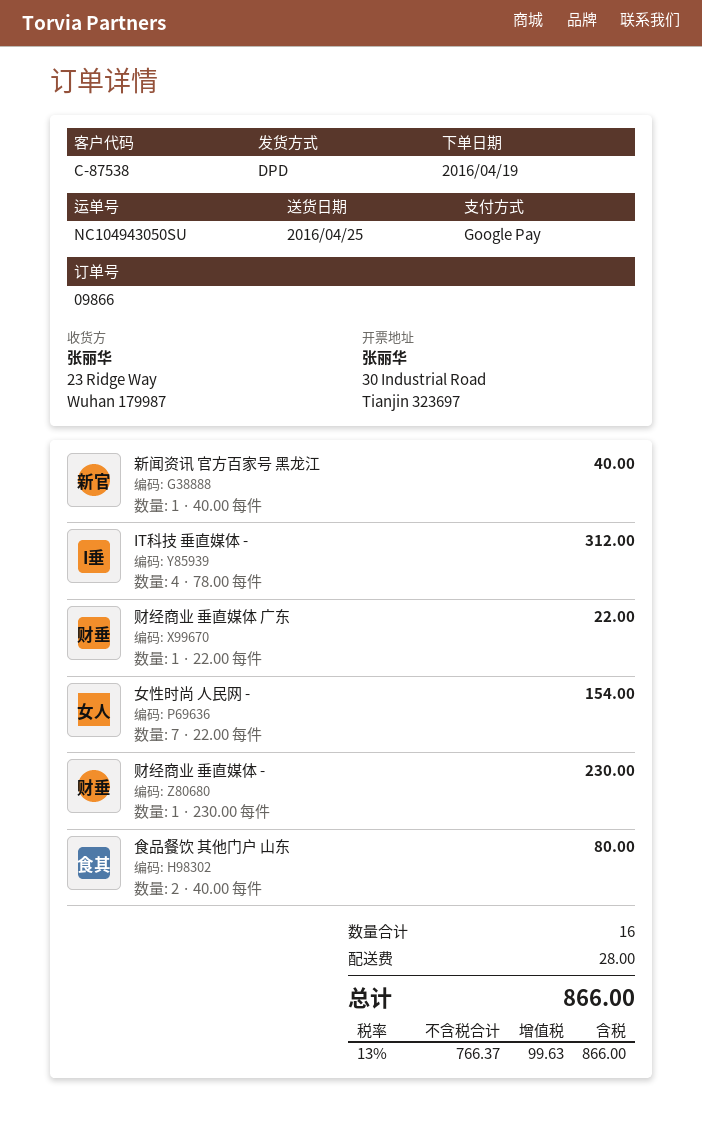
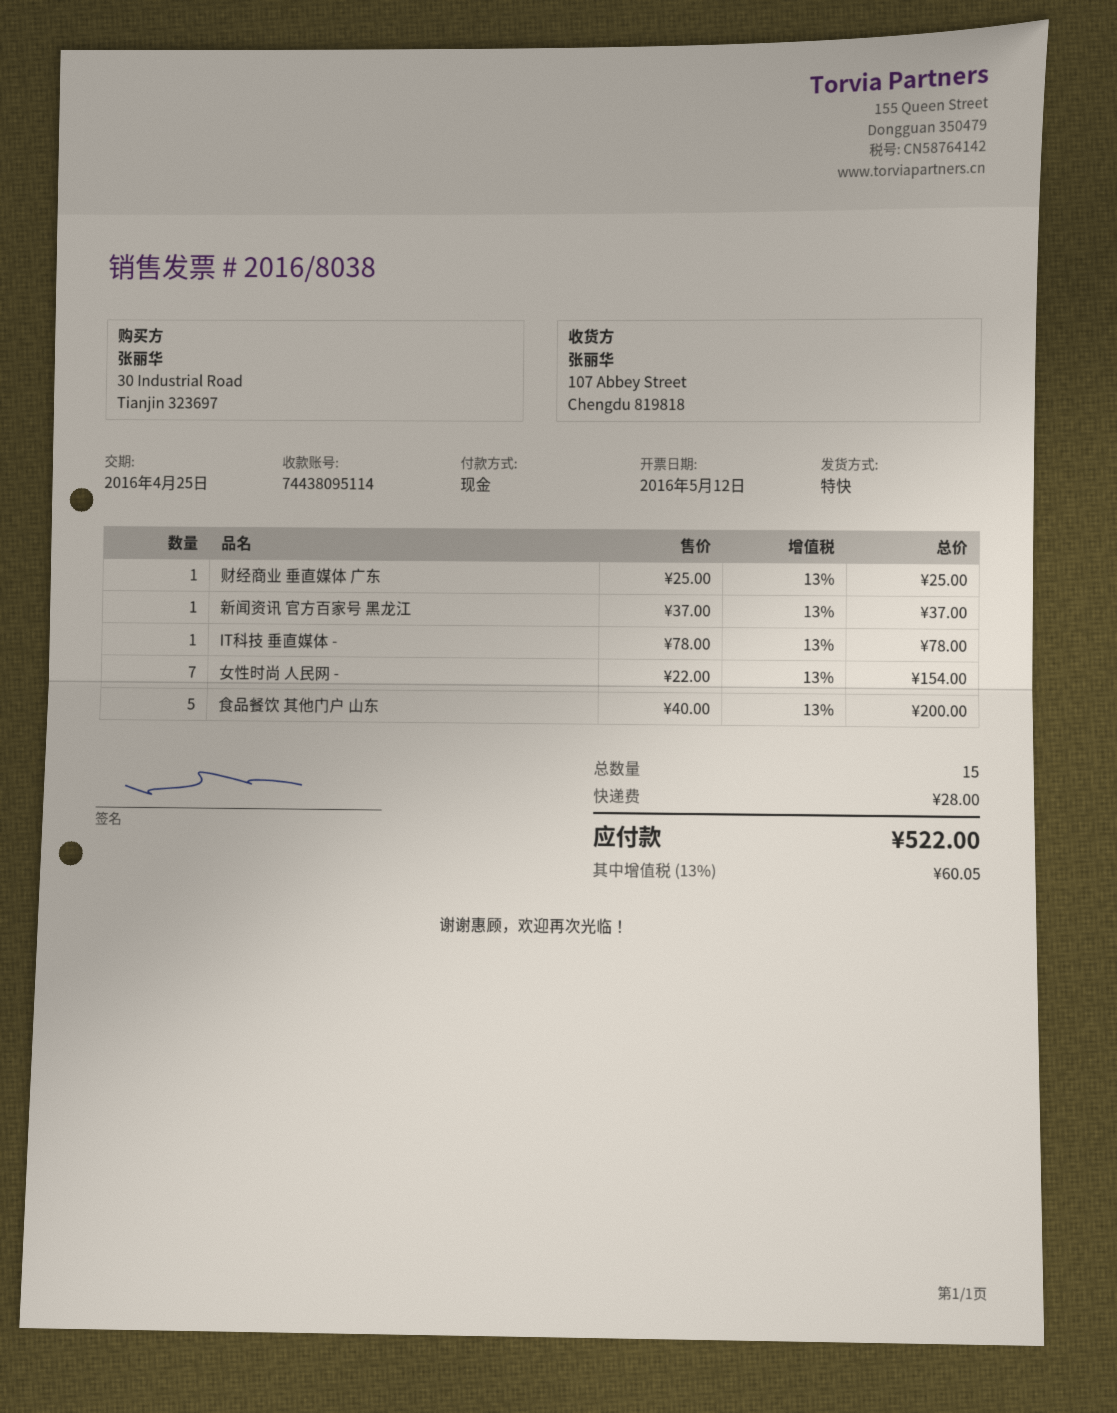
payment method: Google Pay -> cash
shipping method: DPD -> express
ship to: 23 Ridge Way, Wuhan 179987 -> 107 Abbey Street, Chengdu 819818
新闻资讯 官方百家号 黑龙江: 1 x 40.00 = 40.00 -> 1 x 37.00 = 37.00
IT科技 垂直媒体 -: 4 x 78.00 = 312.00 -> 1 x 78.00 = 78.00
财经商业 垂直媒体 广东: 1 x 22.00 = 22.00 -> 1 x 25.00 = 25.00
财经商业 垂直媒体 -: 1 x 230.00 = 230.00 -> none
食品餐饮 其他门户 山东: 2 x 40.00 = 80.00 -> 5 x 40.00 = 200.00
total quantity: 16 -> 15
tax: 13% = 99.63 -> 13% = 60.05
total: 866.00 -> 522.00

